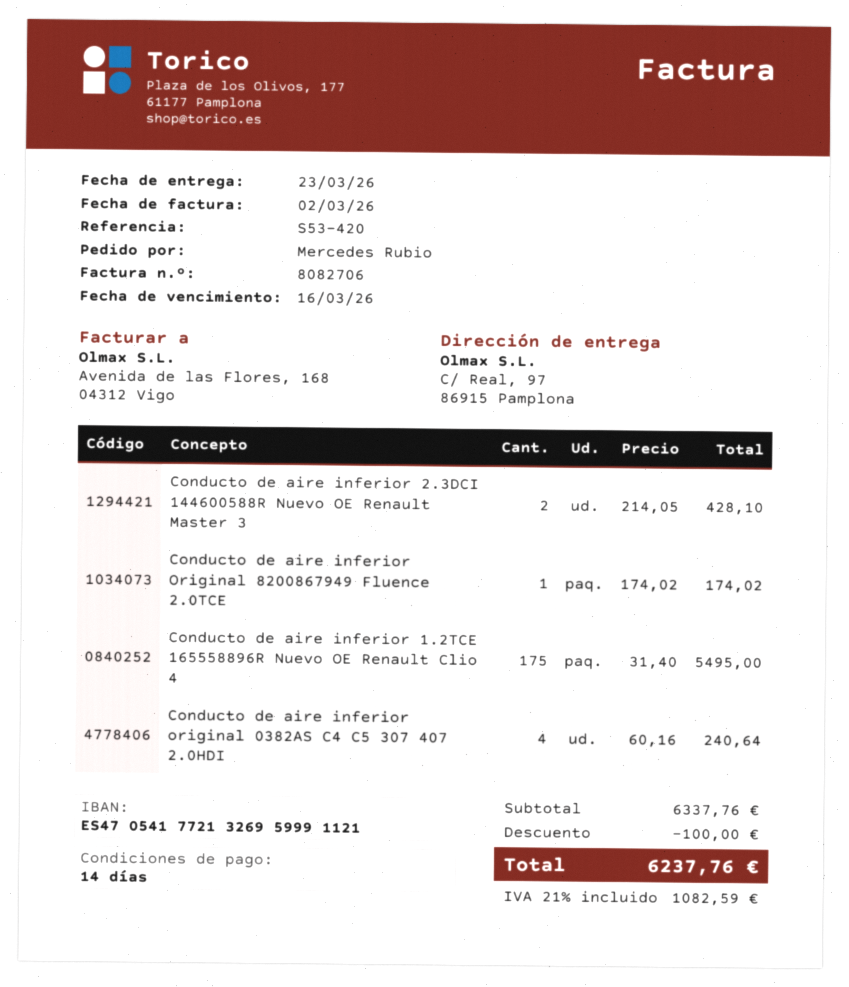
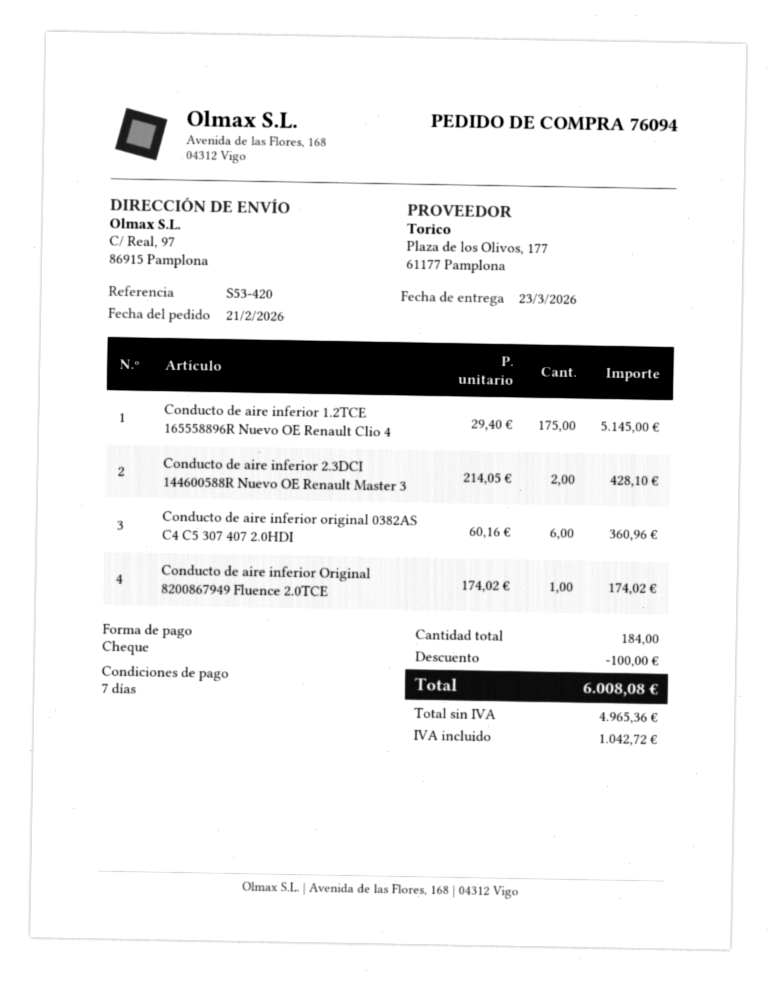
payment terms: 14 days -> 7 days
Conducto de aire inferior 1.2TCE 165558896R Nuevo OE Renault Clio 4: 175 x 31.40 = 5495.00 -> 175 x 29.40 = 5145.00
Conducto de aire inferior original 0382AS C4 C5 307 407 2.0HDI: 4 x 60.16 = 240.64 -> 6 x 60.16 = 360.96
tax: 1082.59 -> 1042.72
total: 6237.76 -> 6008.08

